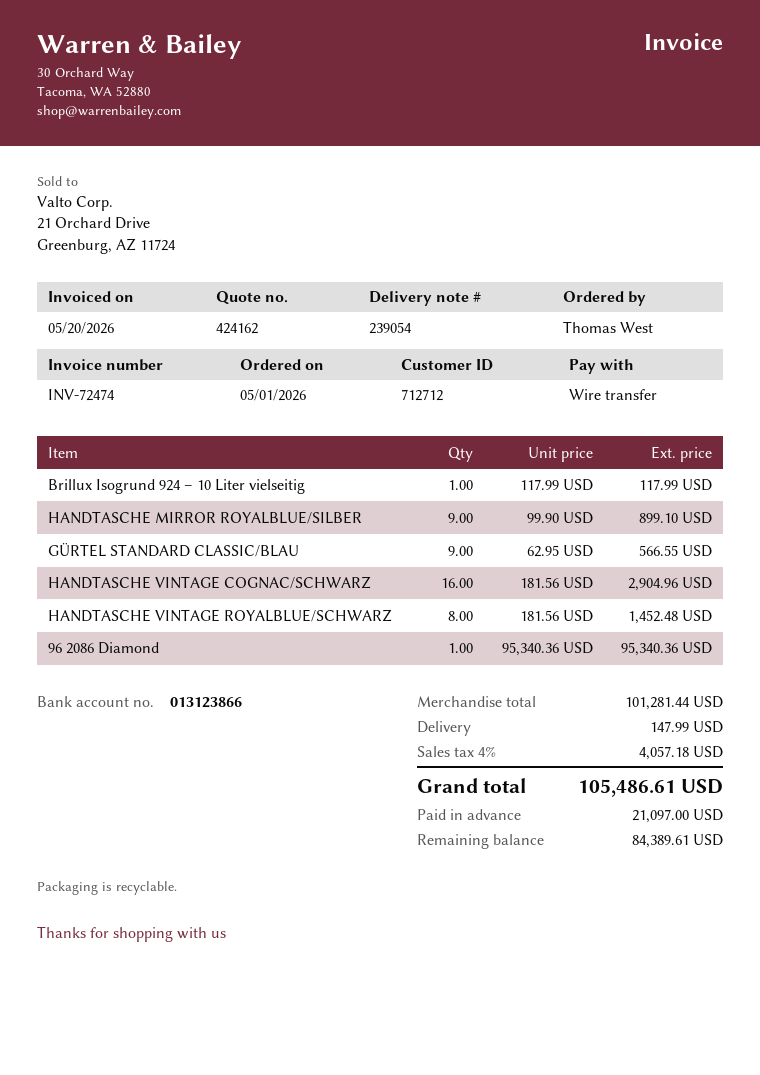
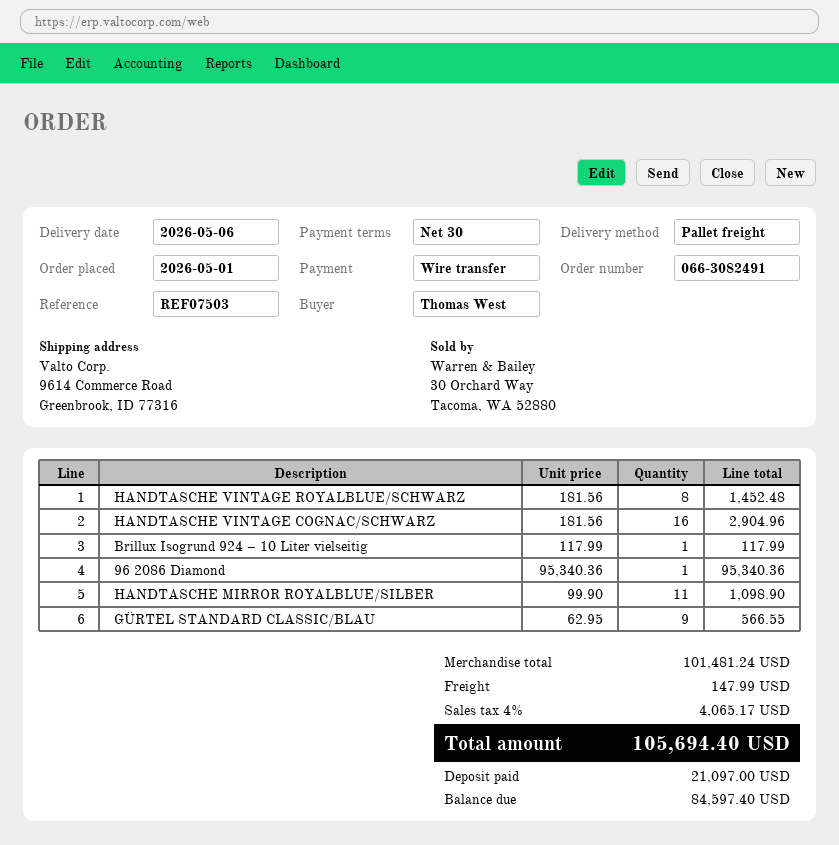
HANDTASCHE MIRROR ROYALBLUE/SILBER: 9 x 99.90 = 899.10 -> 11 x 99.90 = 1098.90
subtotal: 101281.44 -> 101481.24
tax: 4% = 4057.18 -> 4% = 4065.17
total: 105486.61 -> 105694.40
balance: 84389.61 -> 84597.40

